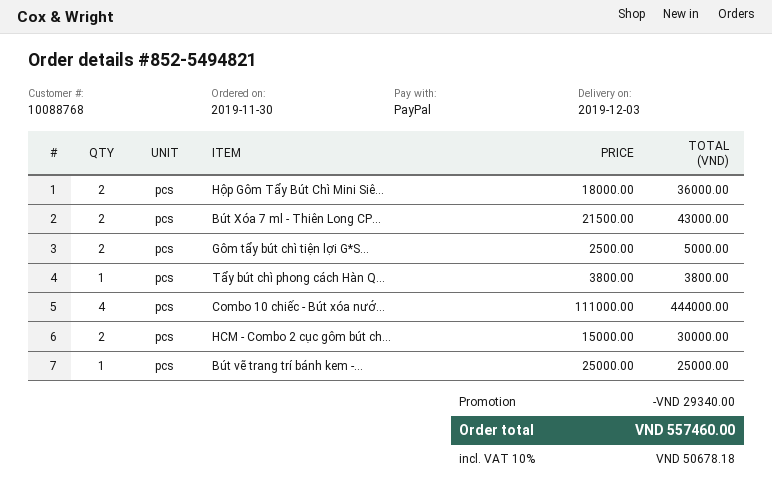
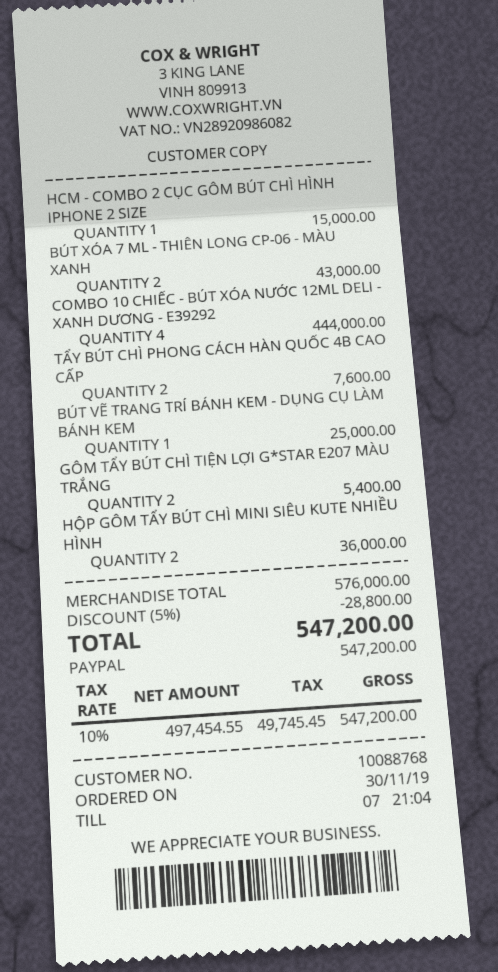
Gôm tẩy bút chì tiện lợi G*S...: 2 for 5000.00 -> 2 for 5400.00
Tẩy bút chì phong cách Hàn Q...: 1 for 3800.00 -> 2 for 7600.00
HCM - Combo 2 cục gôm bút ch...: 2 for 30000.00 -> 1 for 15000.00
discount: 29340.00 -> 28800.00
tax: 10% = 50678.18 -> 10% = 49745.45
total: 557460.00 -> 547200.00

